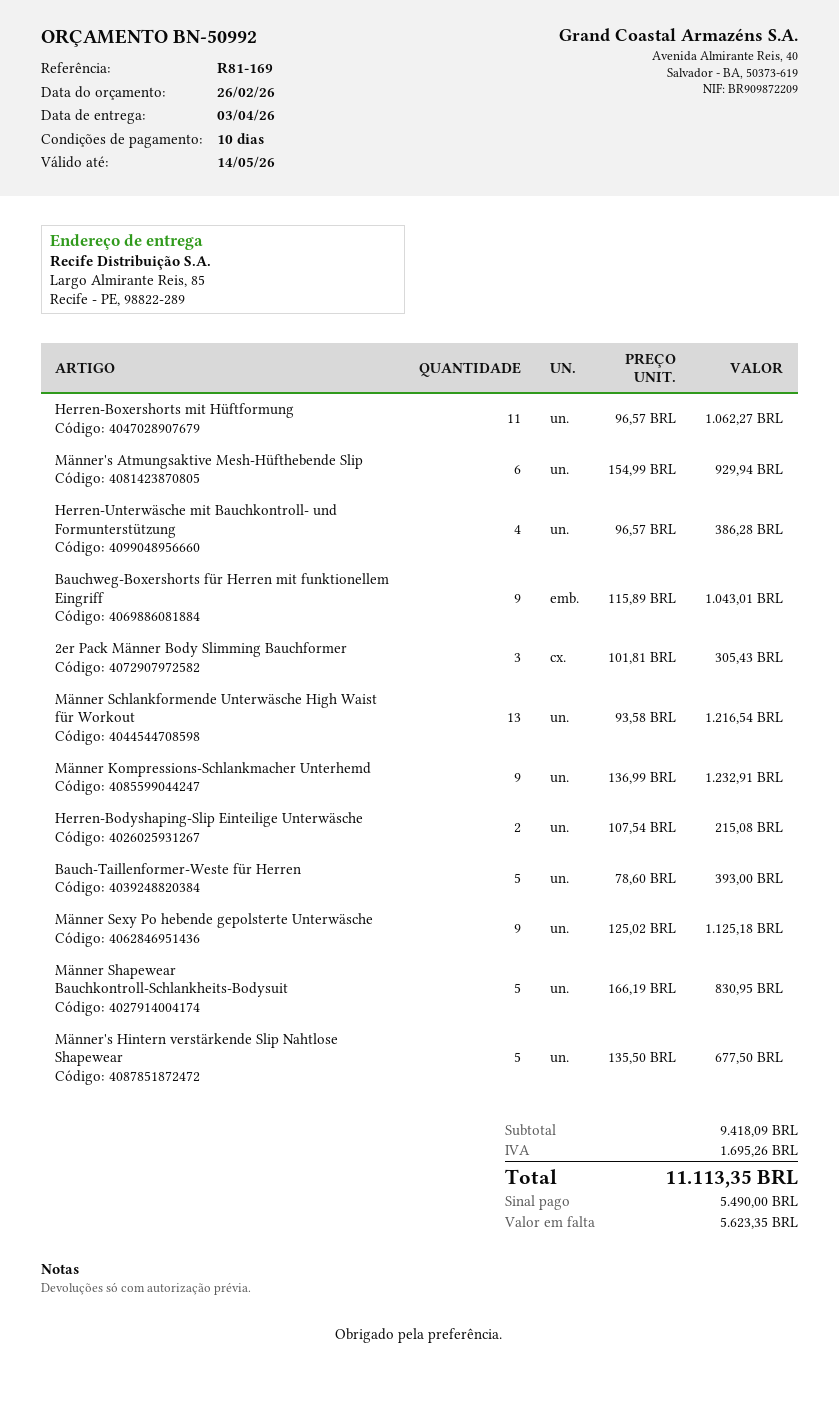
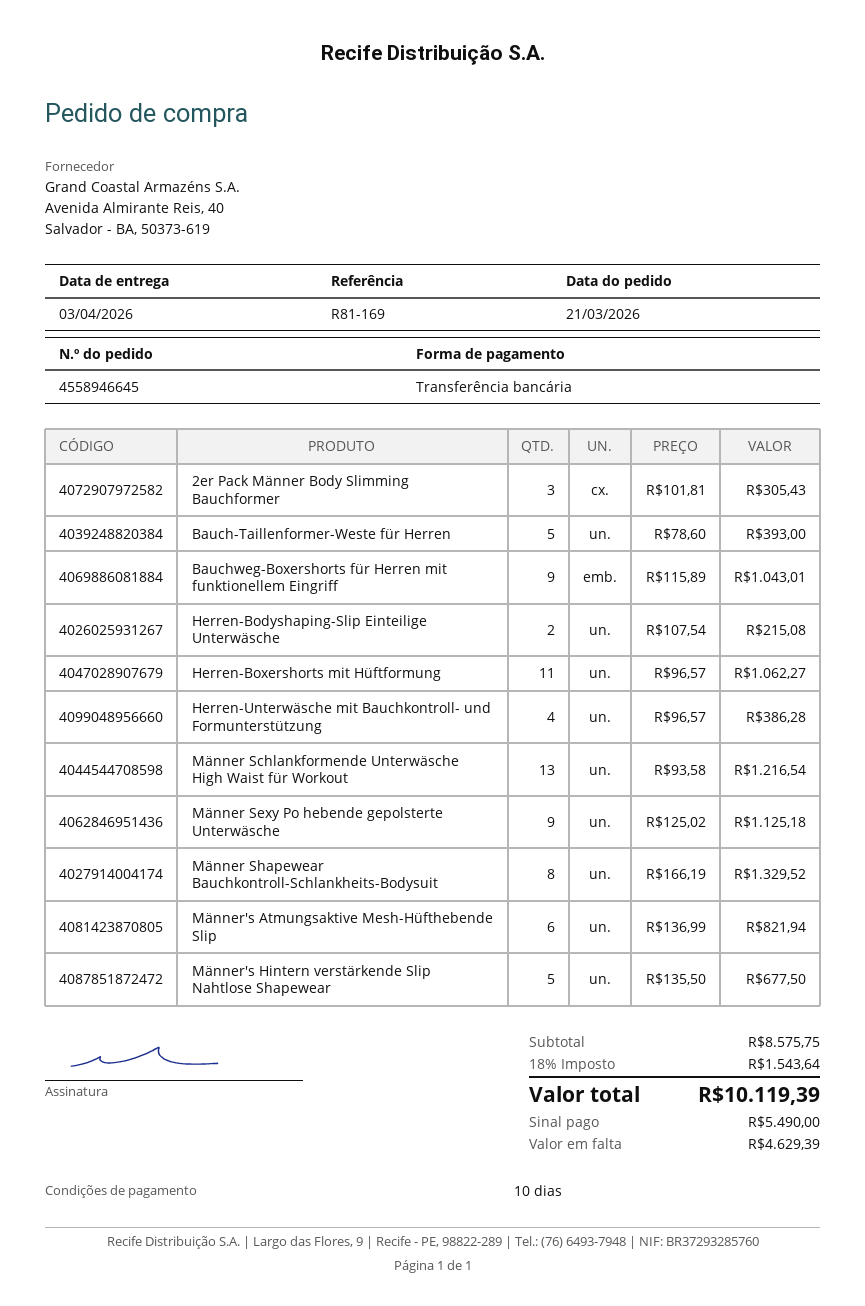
Männer's Atmungsaktive Mesh-Hüfthebende Slip: 6 x 154.99 = 929.94 -> 6 x 136.99 = 821.94
Männer Kompressions-Schlankmacher Unterhemd: 9 x 136.99 = 1232.91 -> none
Männer Shapewear Bauchkontroll-Schlankheits-Bodysuit: 5 x 166.19 = 830.95 -> 8 x 166.19 = 1329.52
subtotal: 9418.09 -> 8575.75
tax: 1695.26 -> 1543.64
total: 11113.35 -> 10119.39
balance: 5623.35 -> 4629.39

